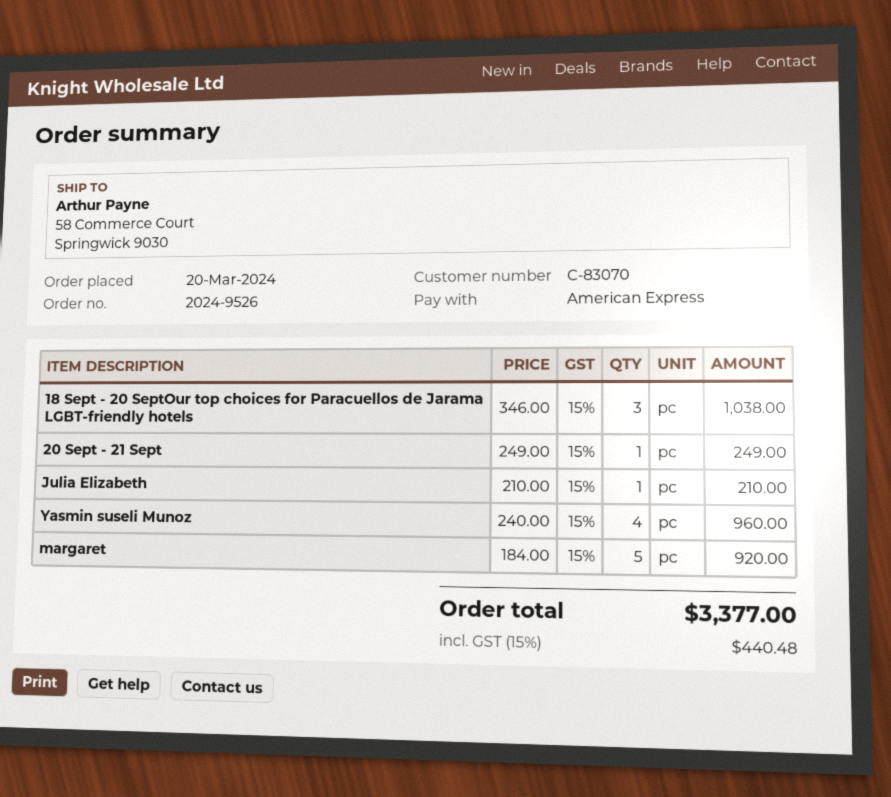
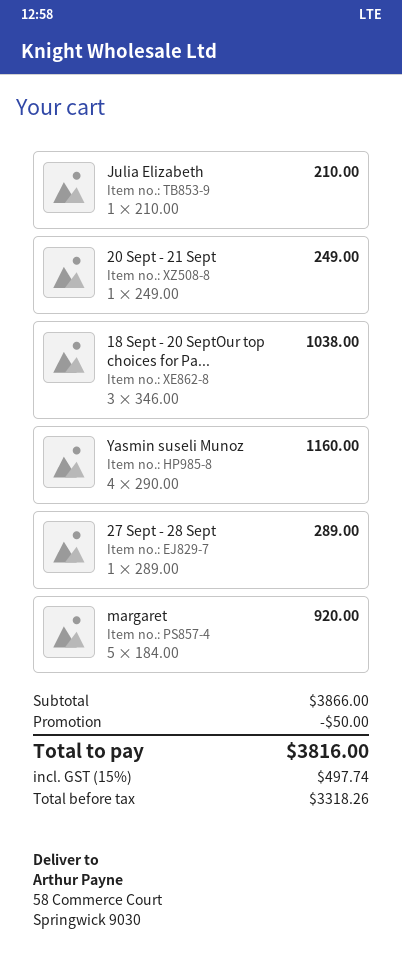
Yasmin suseli Munoz: 4 x 240.00 = 960.00 -> 4 x 290.00 = 1160.00
27 Sept - 28 Sept: none -> 1 x 289.00 = 289.00
discount: none -> 50.00
tax: 15% = 440.48 -> 15% = 497.74
total: 3377.00 -> 3816.00

